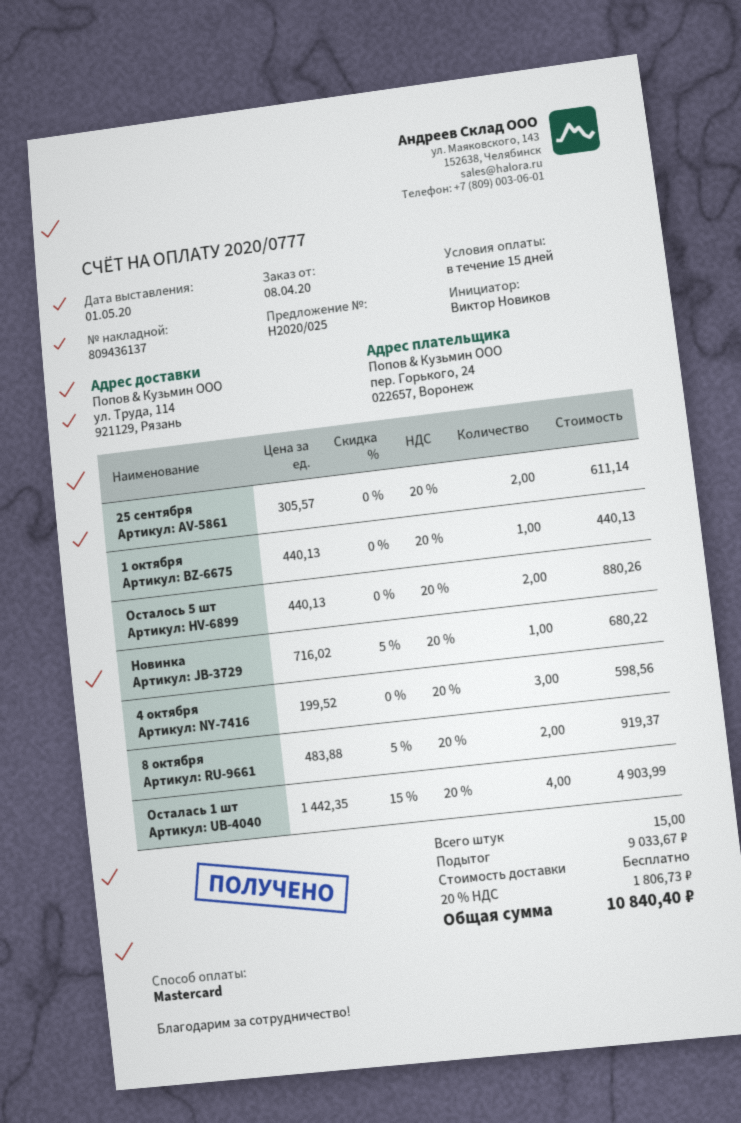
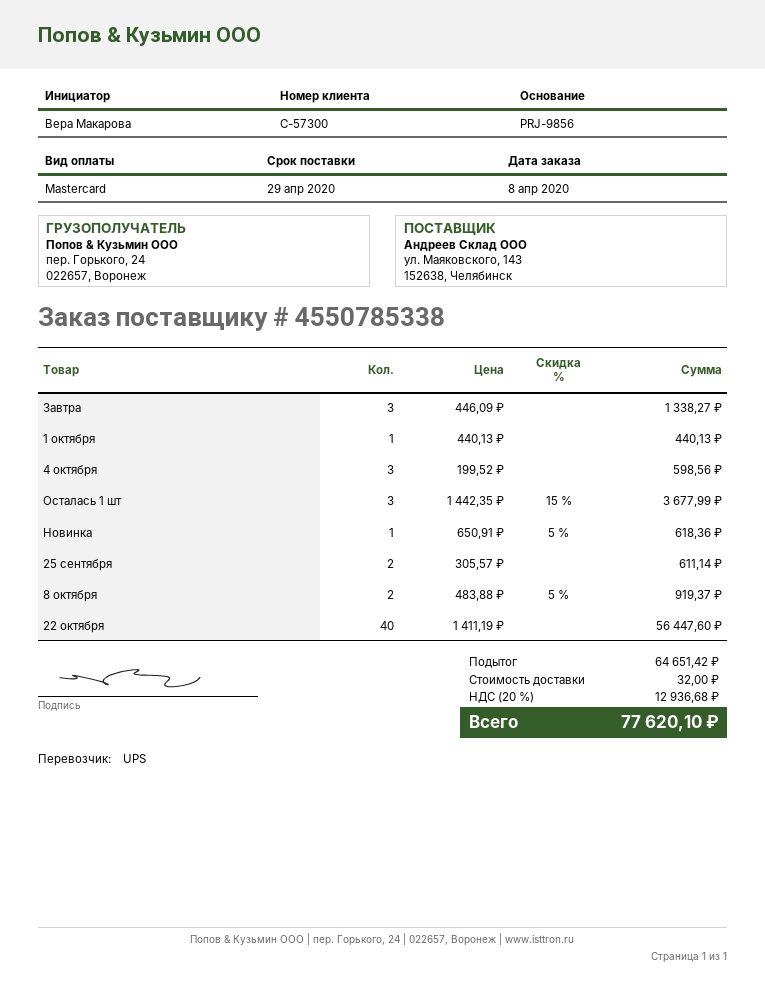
ordered by: Виктор Новиков -> Вера Макарова
ship to: ул. Труда, 114, 921129, Рязань -> пер. Горького, 24, 022657, Воронеж
Осталось 5 шт: 2 x 440.13 = 880.26 -> none
Новинка: 1 x 716.02 - 5% = 680.22 -> 1 x 650.91 - 5% = 618.36
Осталась 1 шт: 4 x 1442.35 - 15% = 4903.99 -> 3 x 1442.35 - 15% = 3677.99
Завтра: none -> 3 x 446.09 = 1338.27
22 октября: none -> 40 x 1411.19 = 56447.60
subtotal: 9033.67 -> 64651.42
shipping: 0.00 -> 32.00
tax: 20% = 1806.73 -> 20% = 12936.68
total: 10840.40 -> 77620.10

